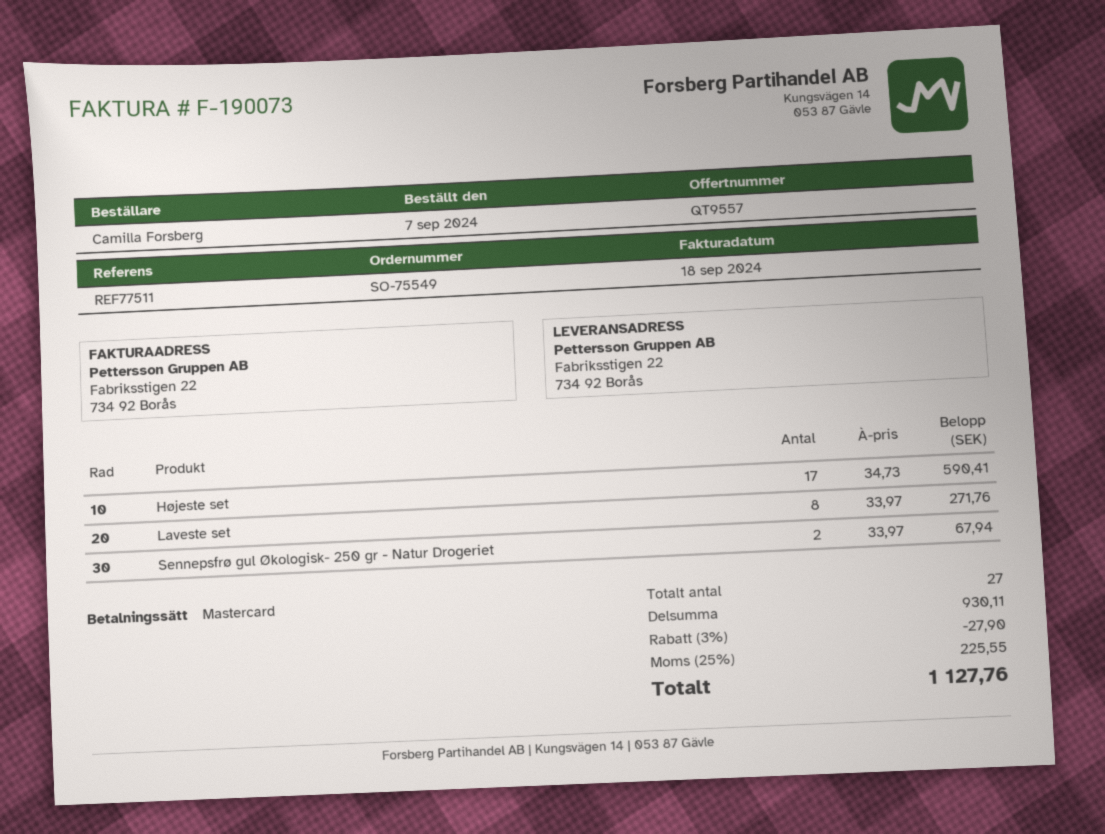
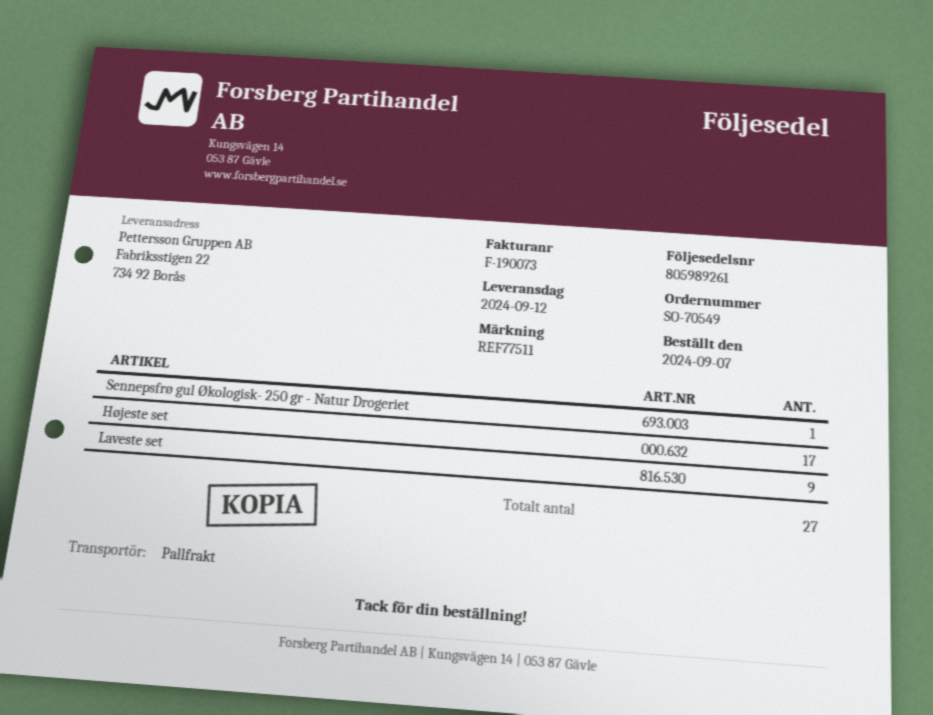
order number: SO-75549 -> SO-70549
Laveste set: 8 -> 9
Sennepsfrø gul Økologisk- 250 gr - Natur Drogeriet: 2 -> 1

